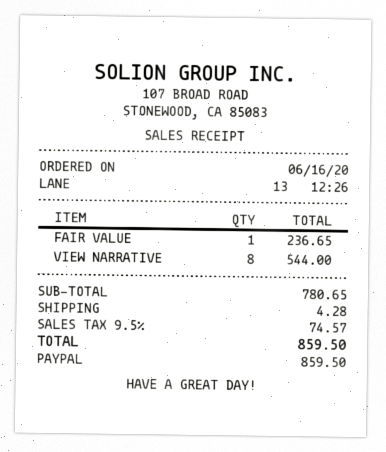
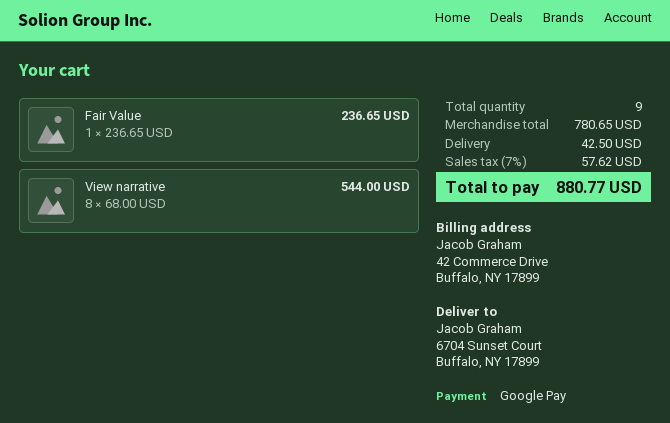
payment method: PayPal -> Google Pay
shipping: 4.28 -> 42.50
tax: 9.5% = 74.57 -> 7% = 57.62
total: 859.50 -> 880.77

